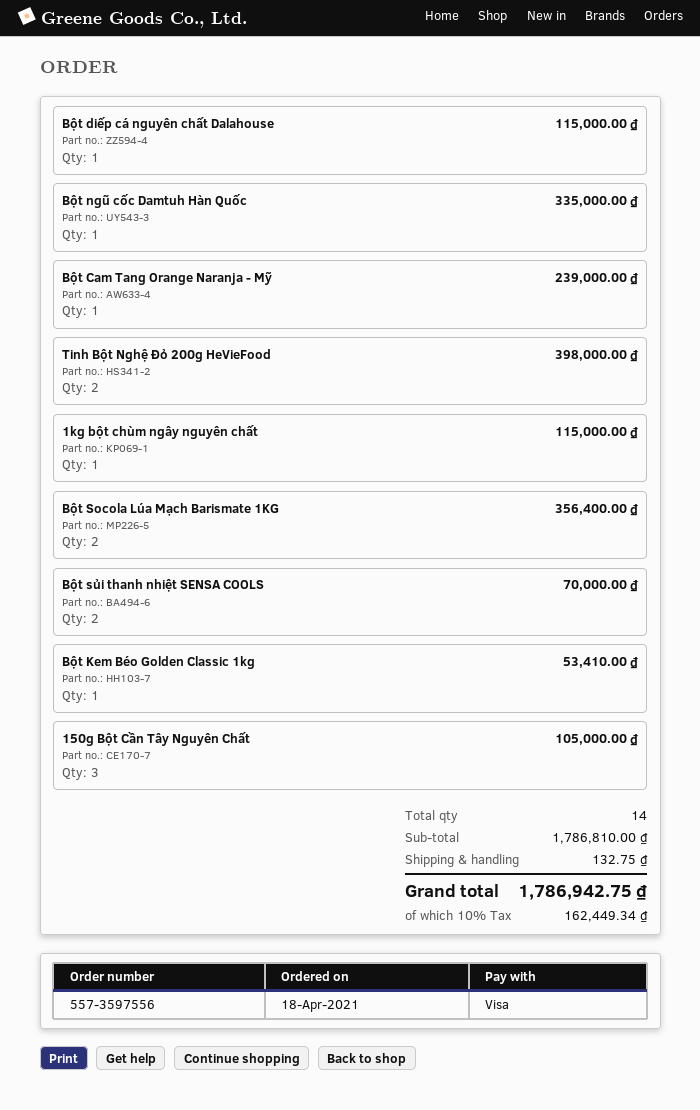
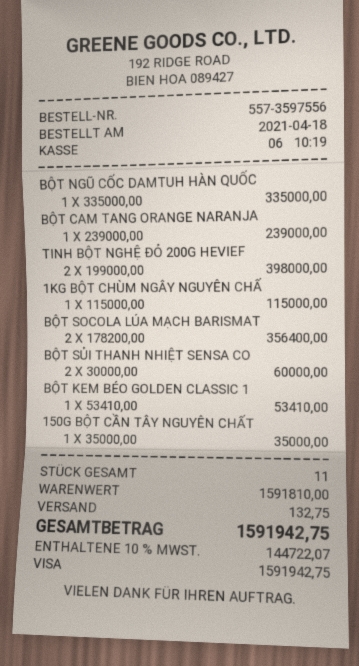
Bột diếp cá nguyên chất Dalahouse: 1 for 115000.00 -> none
Bột sủi thanh nhiệt SENSA COOLS: 2 for 70000.00 -> 2 for 60000.00
150g Bột Cần Tây Nguyên Chất: 3 for 105000.00 -> 1 for 35000.00
total quantity: 14 -> 11
subtotal: 1786810.00 -> 1591810.00
tax: 10% = 162449.34 -> 10% = 144722.07
total: 1786942.75 -> 1591942.75

